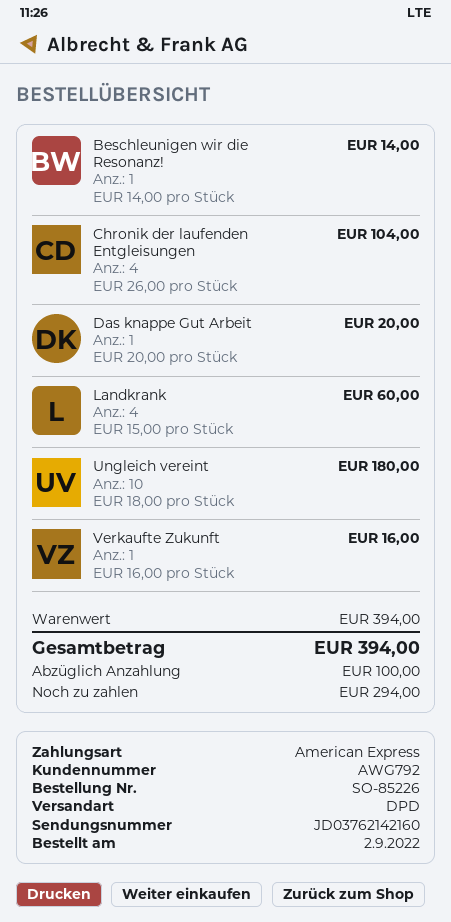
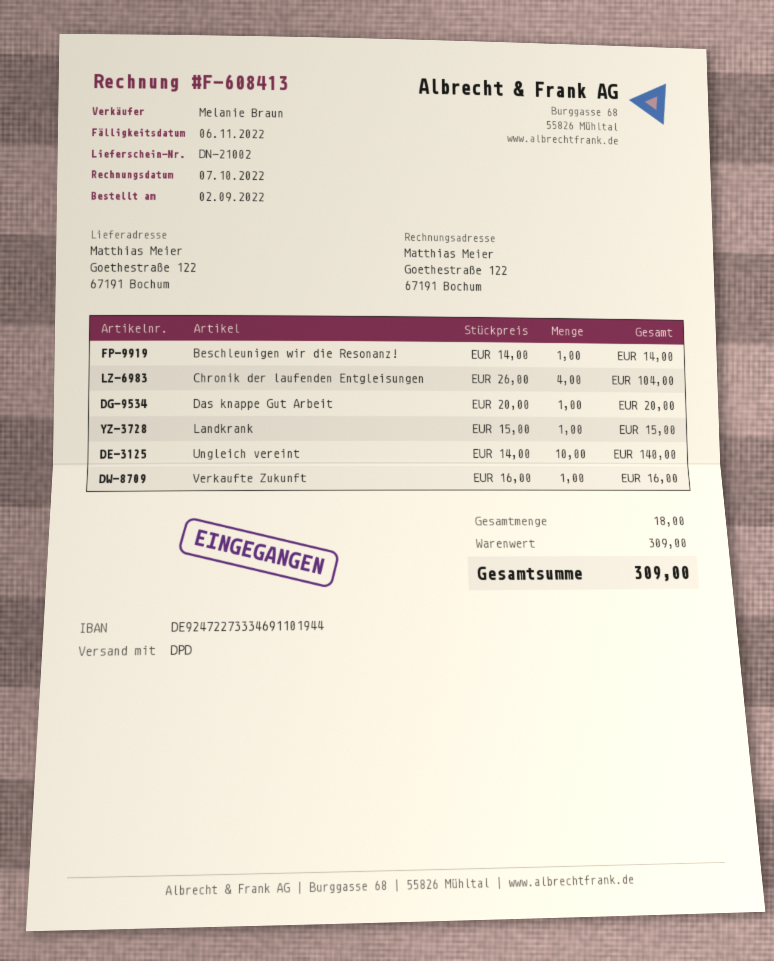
Landkrank: 4 x 15.00 = 60.00 -> 1 x 15.00 = 15.00
Ungleich vereint: 10 x 18.00 = 180.00 -> 10 x 14.00 = 140.00
subtotal: 394.00 -> 309.00
total: 394.00 -> 309.00

